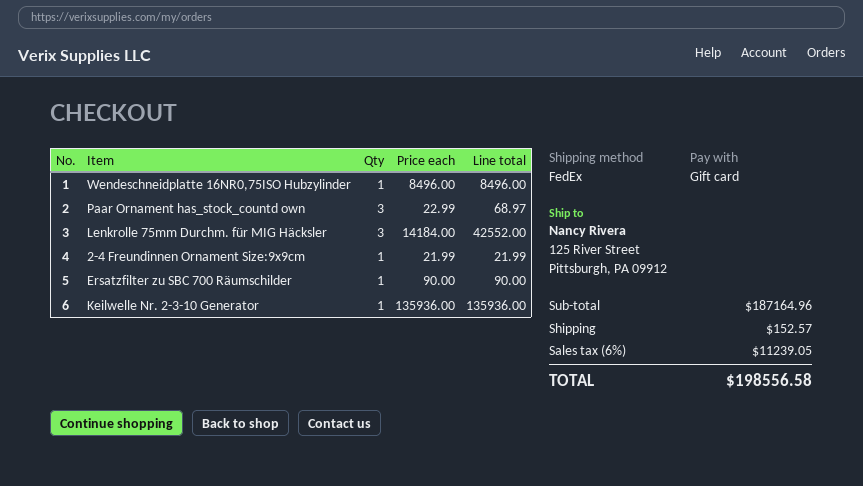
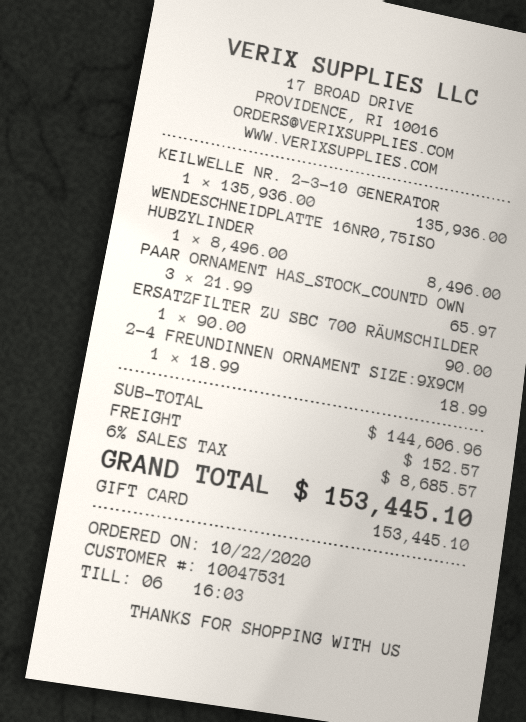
Paar Ornament has_stock_countd own: 3 x 22.99 = 68.97 -> 3 x 21.99 = 65.97
Lenkrolle 75mm Durchm. für MIG Häcksler: 3 x 14184.00 = 42552.00 -> none
2-4 Freundinnen Ornament Size:9x9cm: 1 x 21.99 = 21.99 -> 1 x 18.99 = 18.99
subtotal: 187164.96 -> 144606.96
tax: 6% = 11239.05 -> 6% = 8685.57
total: 198556.58 -> 153445.10

